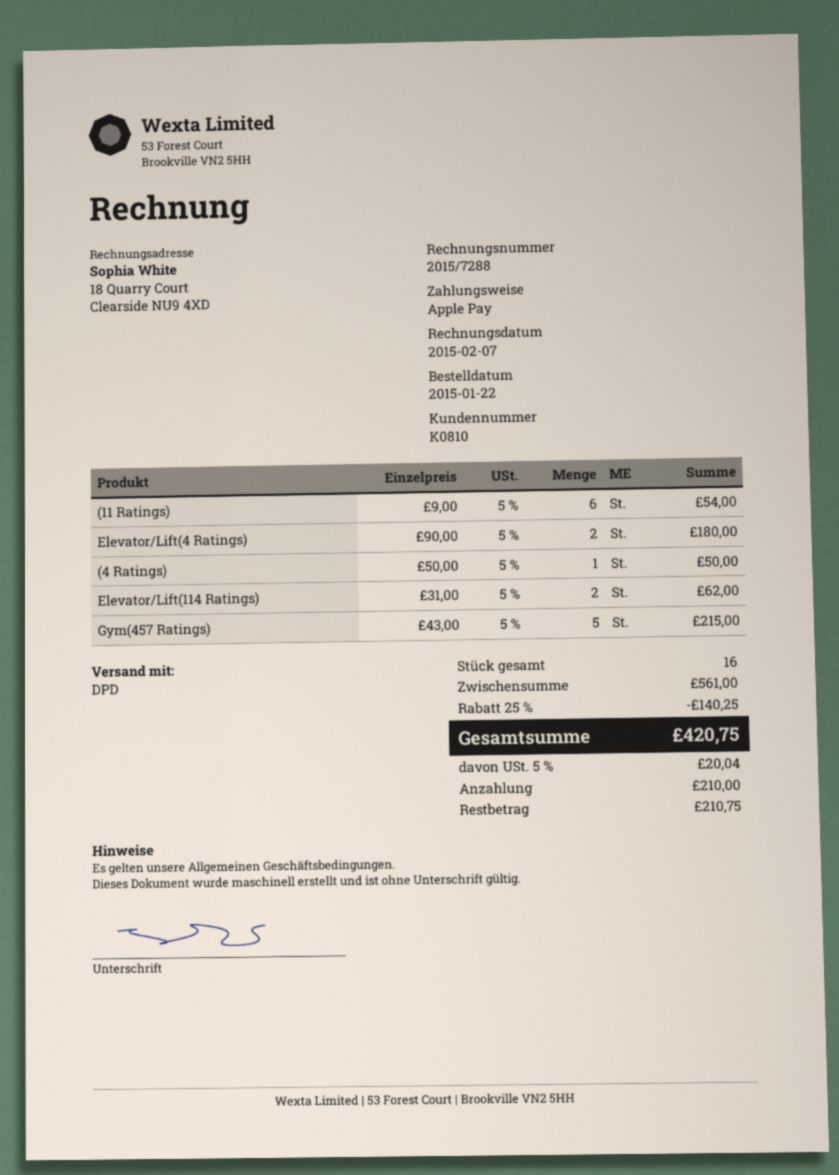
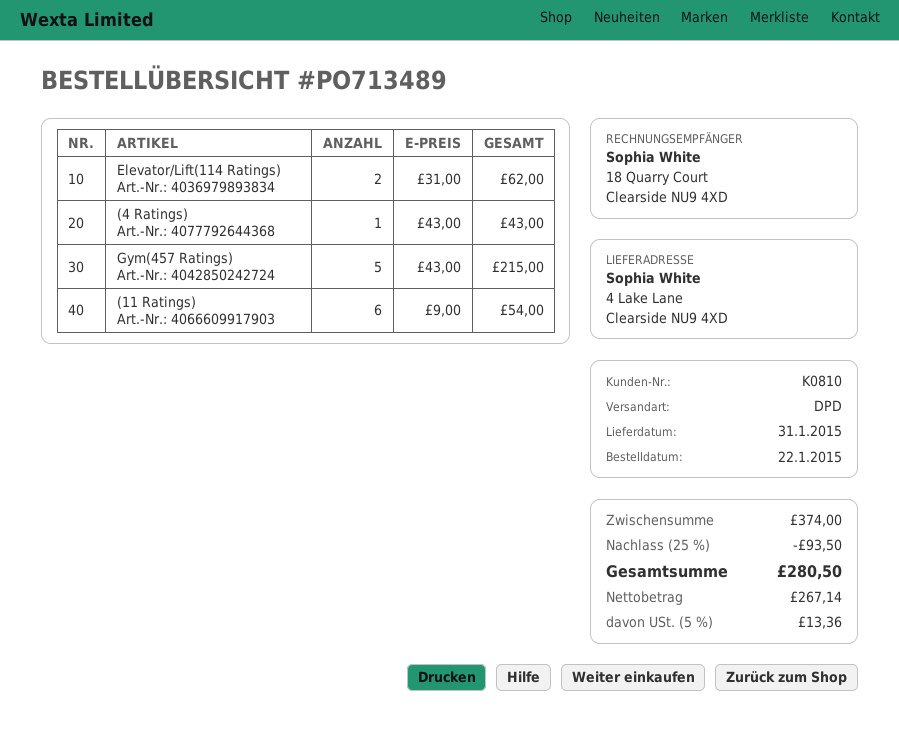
Elevator/Lift(4 Ratings): 2 x 90.00 = 180.00 -> none
(4 Ratings): 1 x 50.00 = 50.00 -> 1 x 43.00 = 43.00
subtotal: 561.00 -> 374.00
discount: 25% = 140.25 -> 25% = 93.50
tax: 5% = 20.04 -> 5% = 13.36
total: 420.75 -> 280.50

